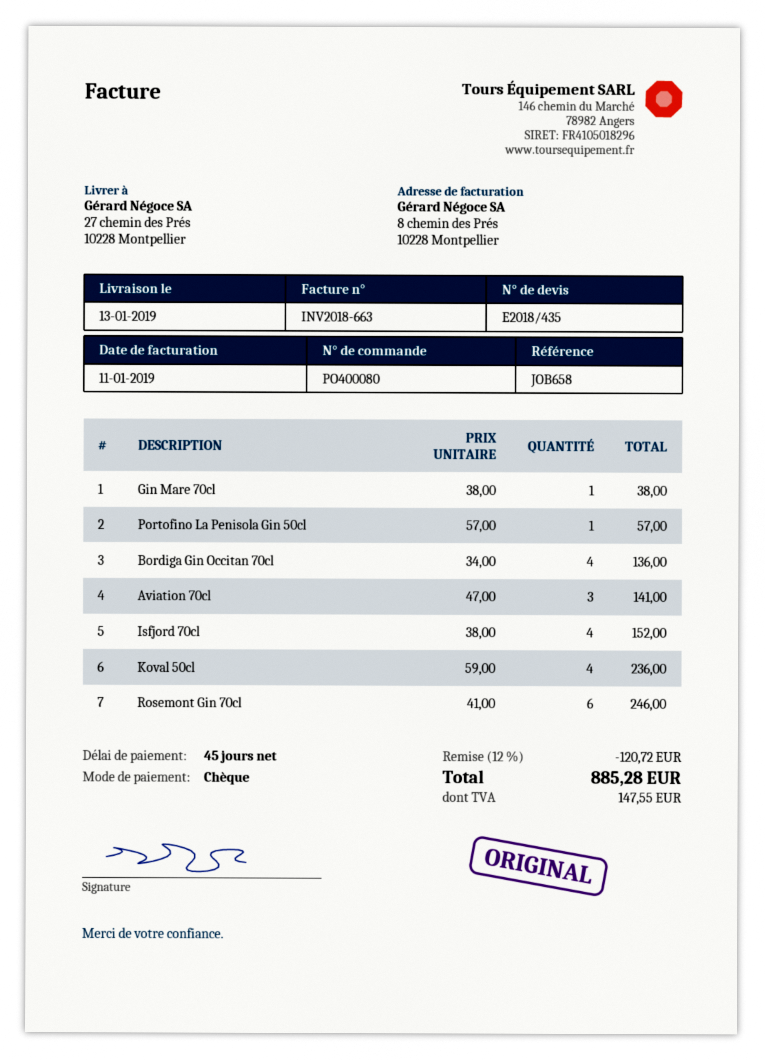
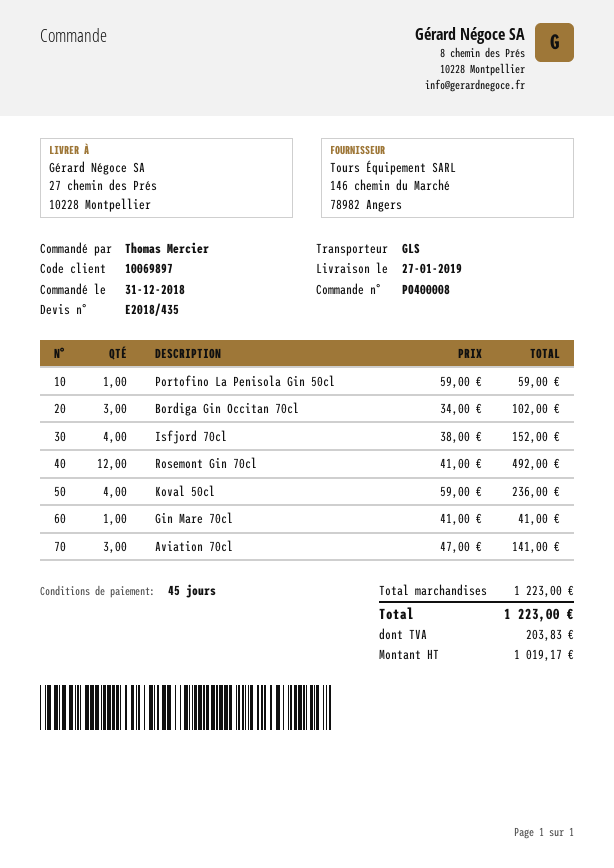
order number: PO400080 -> PO400008
delivery date: 2019-01-13 -> 2019-01-27
Gin Mare 70cl: 1 x 38.00 = 38.00 -> 1 x 41.00 = 41.00
Portofino La Penisola Gin 50cl: 1 x 57.00 = 57.00 -> 1 x 59.00 = 59.00
Bordiga Gin Occitan 70cl: 4 x 34.00 = 136.00 -> 3 x 34.00 = 102.00
Rosemont Gin 70cl: 6 x 41.00 = 246.00 -> 12 x 41.00 = 492.00
discount: 12% = 120.72 -> none
tax: 147.55 -> 203.83
total: 885.28 -> 1223.00

